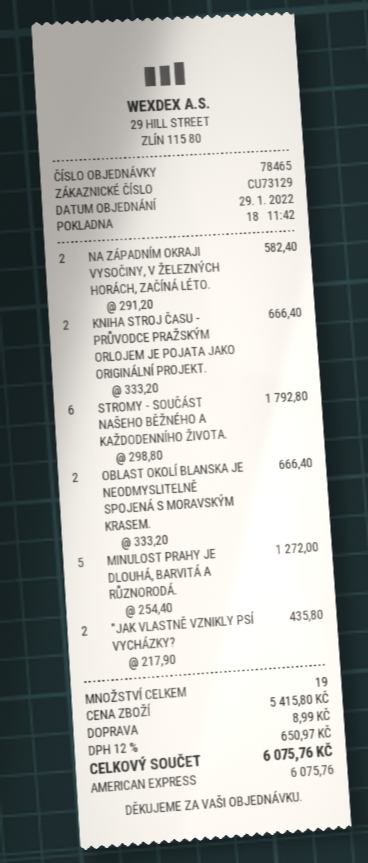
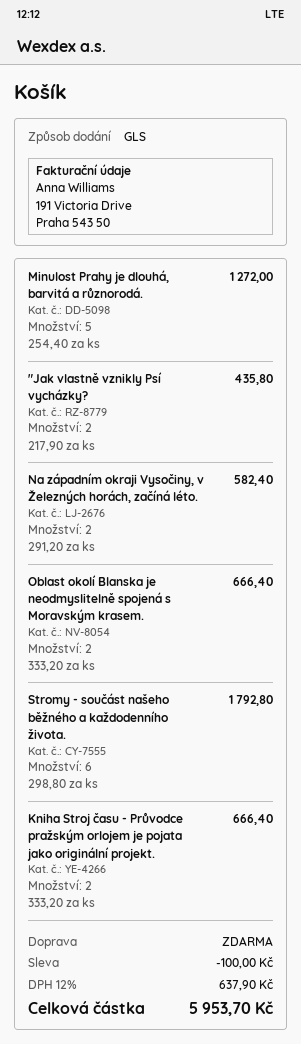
discount: none -> 100.00
shipping: 8.99 -> 0.00
tax: 12% = 650.97 -> 12% = 637.90
total: 6075.76 -> 5953.70

